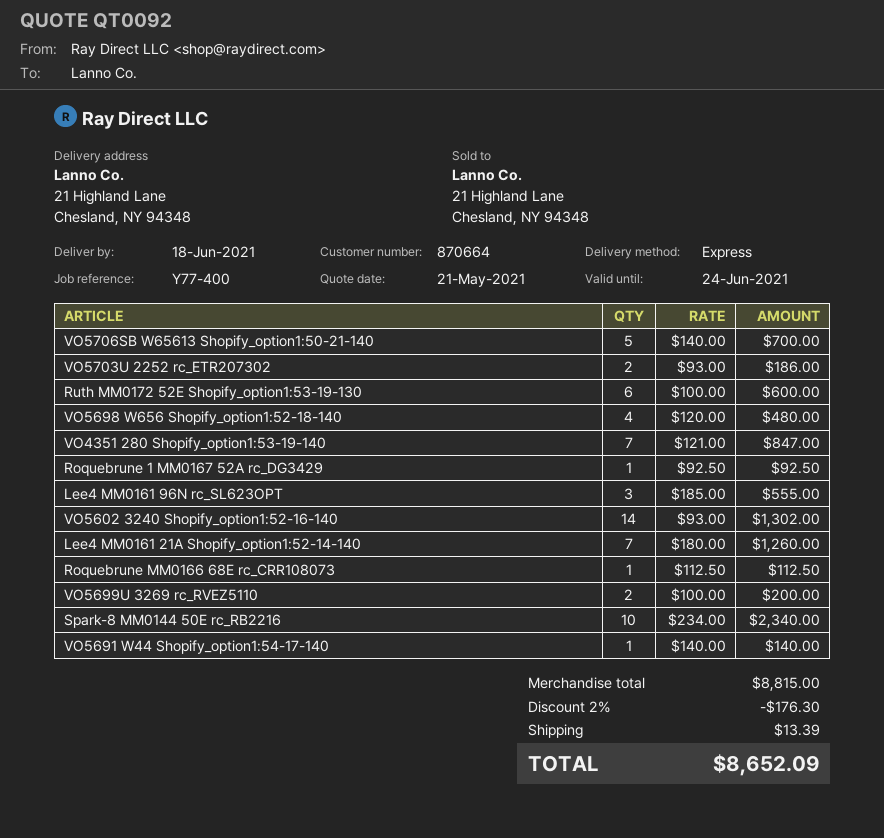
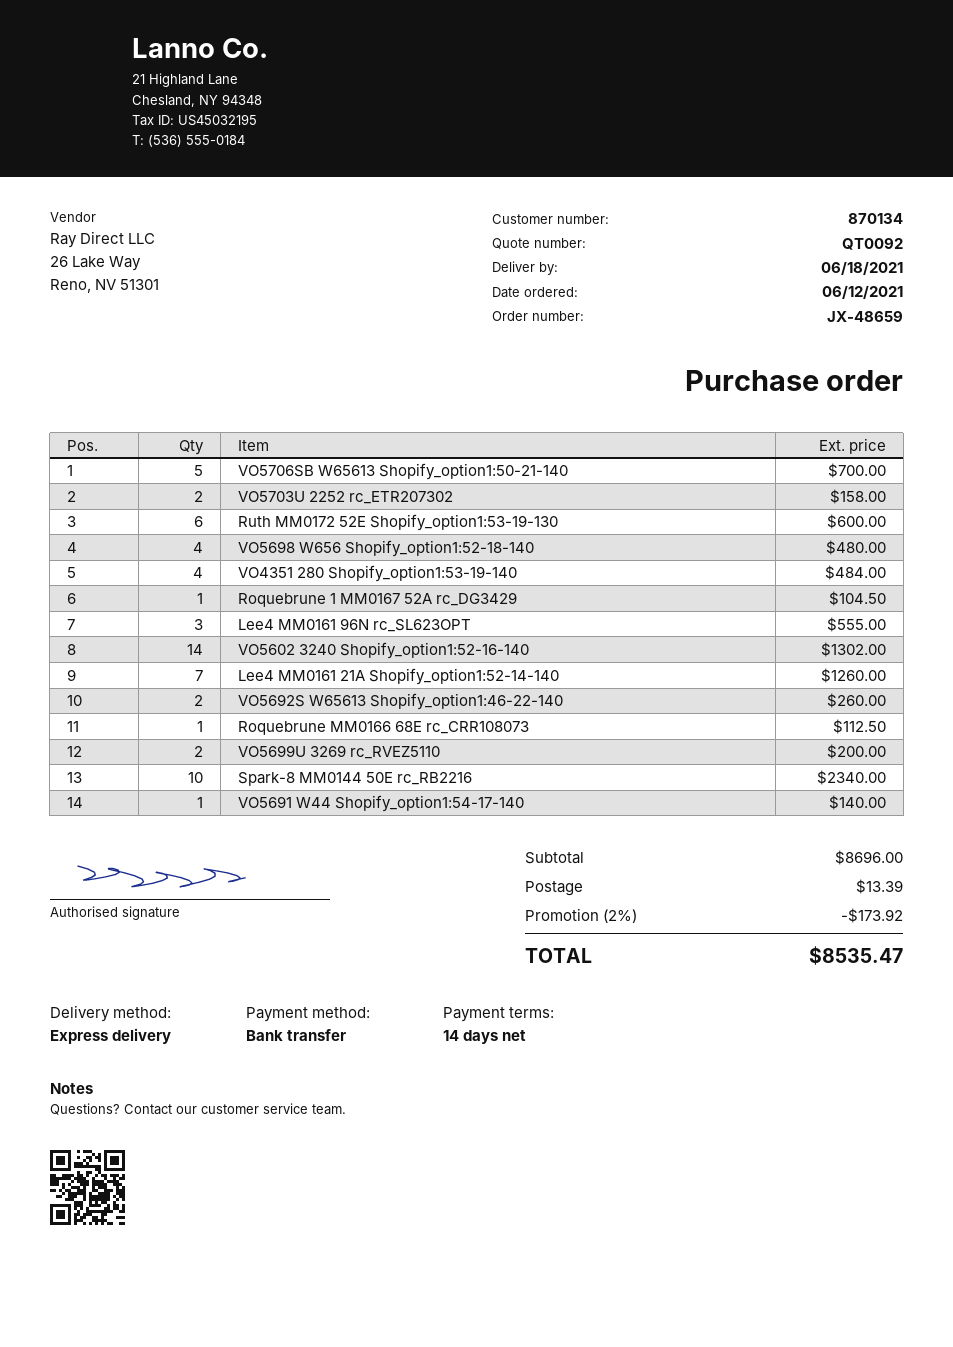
customer number: 870664 -> 870134
VO5703U 2252 rc_ETR207302: 2 for 186.00 -> 2 for 158.00
VO4351 280 Shopify_option1:53-19-140: 7 for 847.00 -> 4 for 484.00
Roquebrune 1 MM0167 52A rc_DG3429: 1 for 92.50 -> 1 for 104.50
VO5692S W65613 Shopify_option1:46-22-140: none -> 2 for 260.00
subtotal: 8815.00 -> 8696.00
discount: 2% = 176.30 -> 2% = 173.92
total: 8652.09 -> 8535.47

